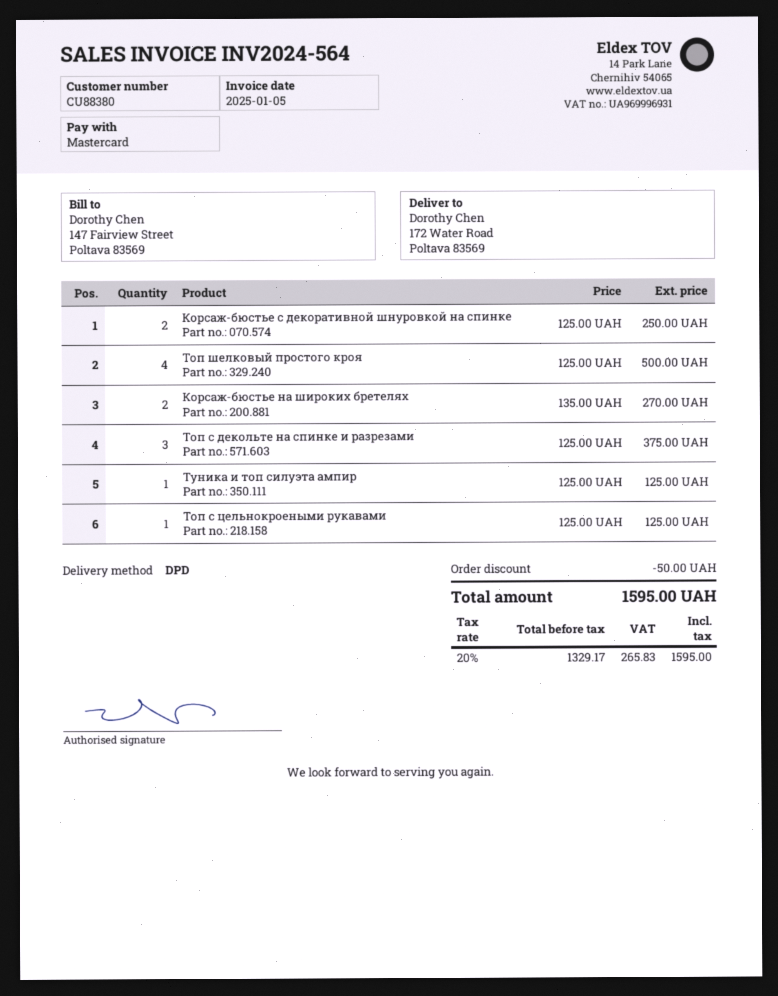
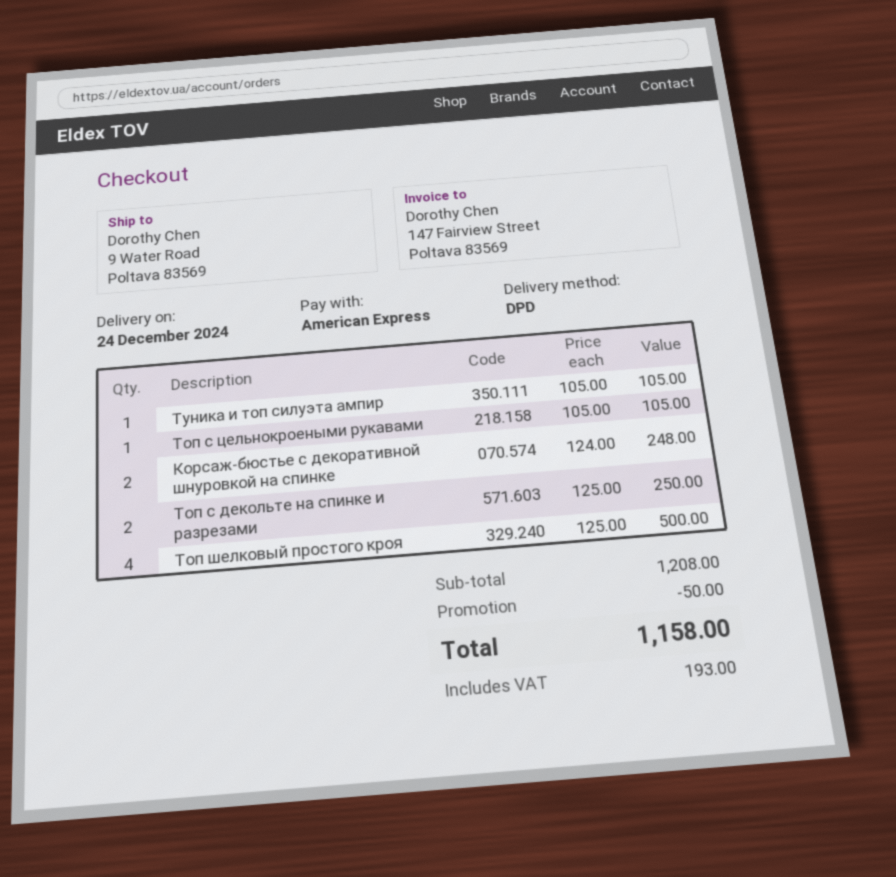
payment method: Mastercard -> American Express
ship to: 172 Water Road, Poltava 83569 -> 9 Water Road, Poltava 83569
Корсаж-бюстье с декоративной шнуровкой на спинке: 2 x 125.00 = 250.00 -> 2 x 124.00 = 248.00
Корсаж-бюстье на широких бретелях: 2 x 135.00 = 270.00 -> none
Топ с декольте на спинке и разрезами: 3 x 125.00 = 375.00 -> 2 x 125.00 = 250.00
Туника и топ силуэта ампир: 1 x 125.00 = 125.00 -> 1 x 105.00 = 105.00
Топ с цельнокроеными рукавами: 1 x 125.00 = 125.00 -> 1 x 105.00 = 105.00
tax: 265.83 -> 193.00
total: 1595.00 -> 1158.00

